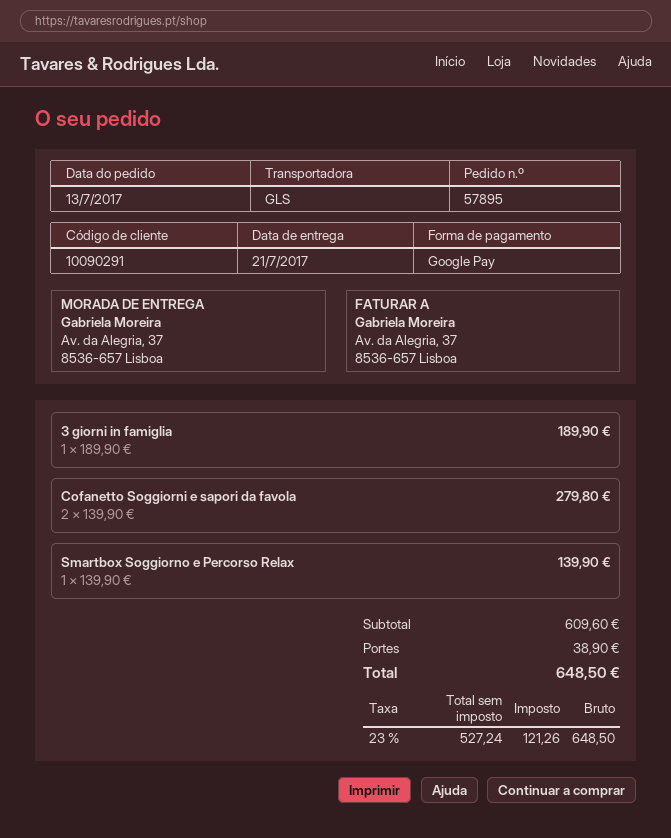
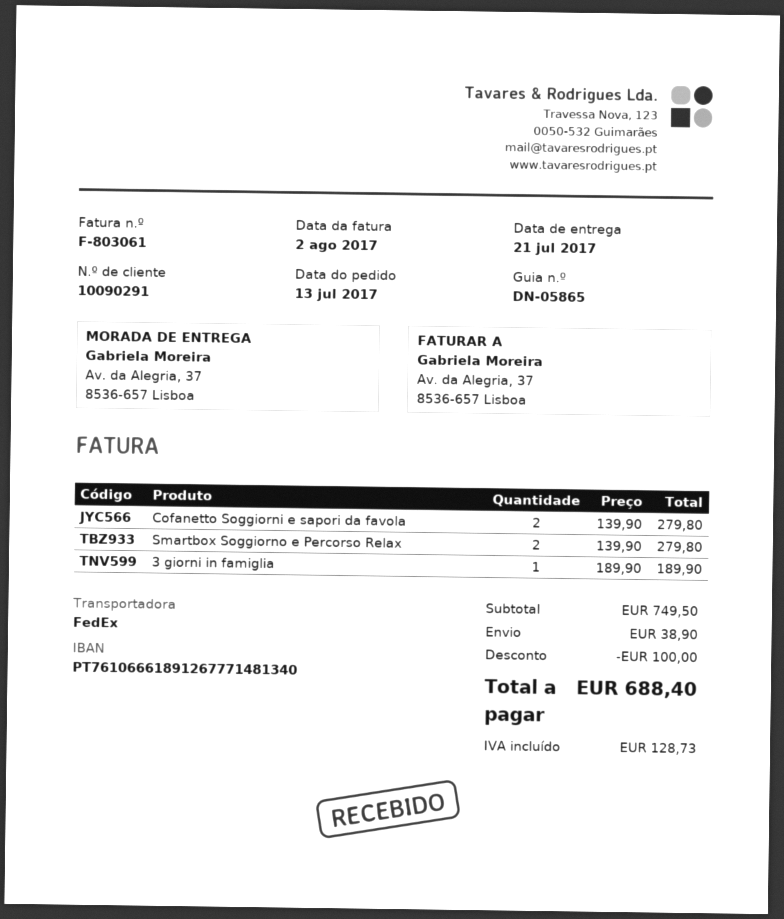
shipping method: GLS -> FedEx
Smartbox Soggiorno e Percorso Relax: 1 x 139.90 = 139.90 -> 2 x 139.90 = 279.80
subtotal: 609.60 -> 749.50
discount: none -> 100.00
tax: 121.26 -> 128.73
total: 648.50 -> 688.40

